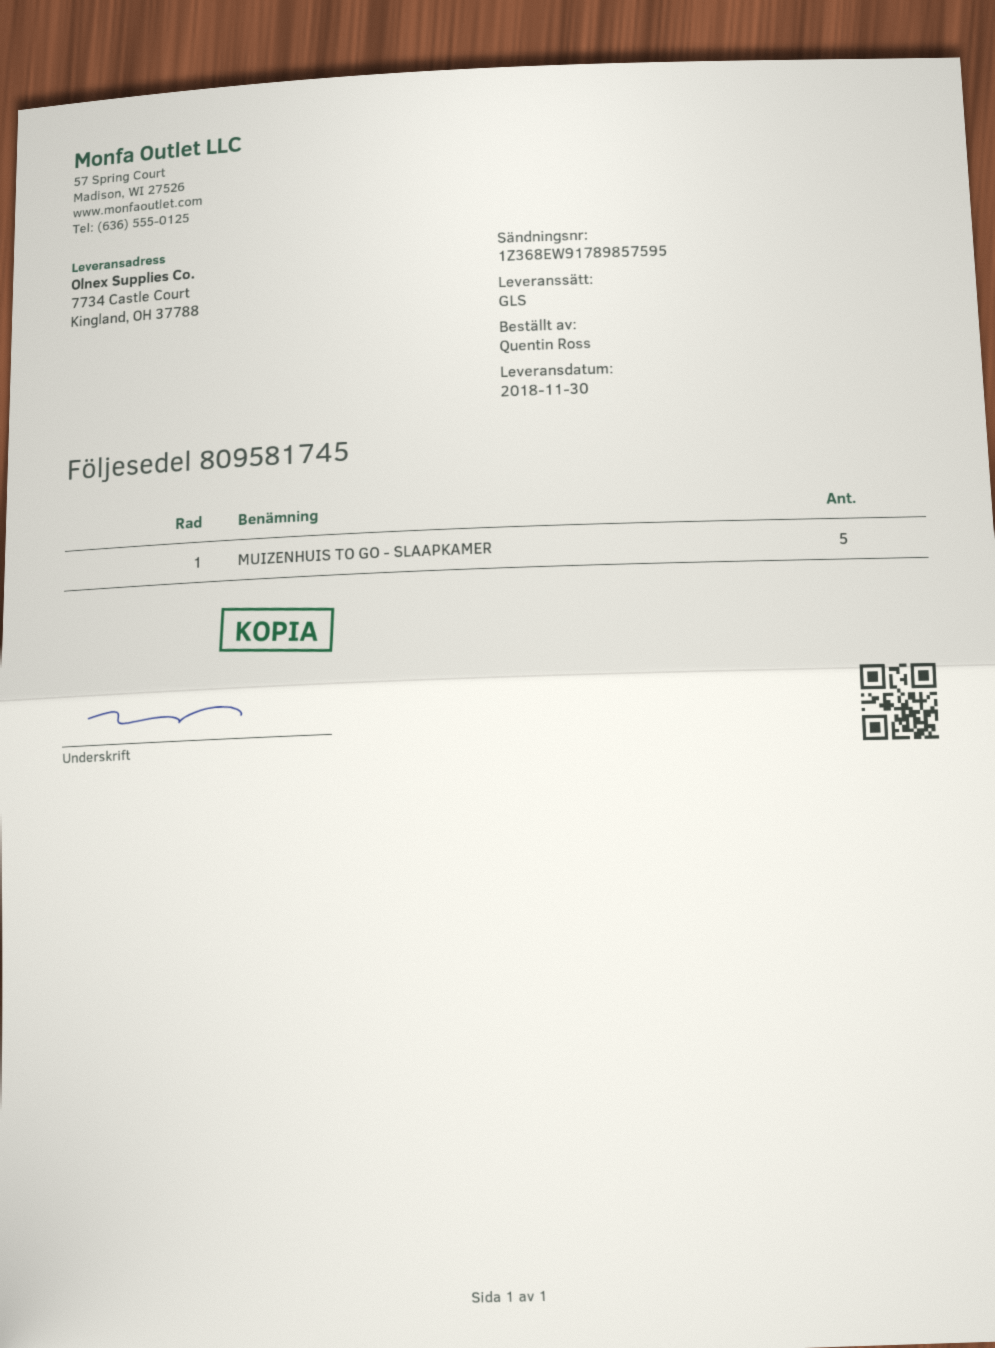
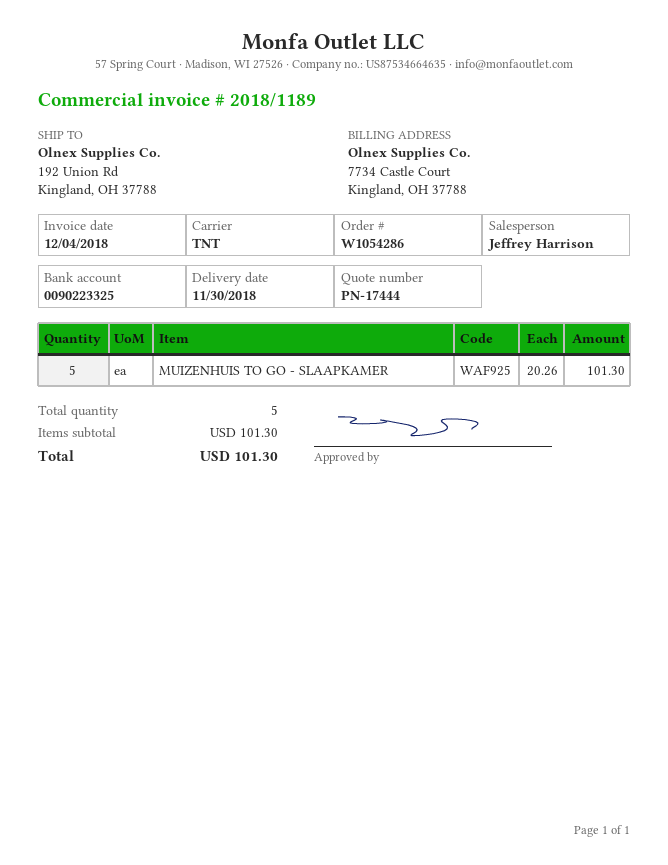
shipping method: GLS -> TNT
ship to: 7734 Castle Court, Kingland, OH 37788 -> 192 Union Rd, Kingland, OH 37788

